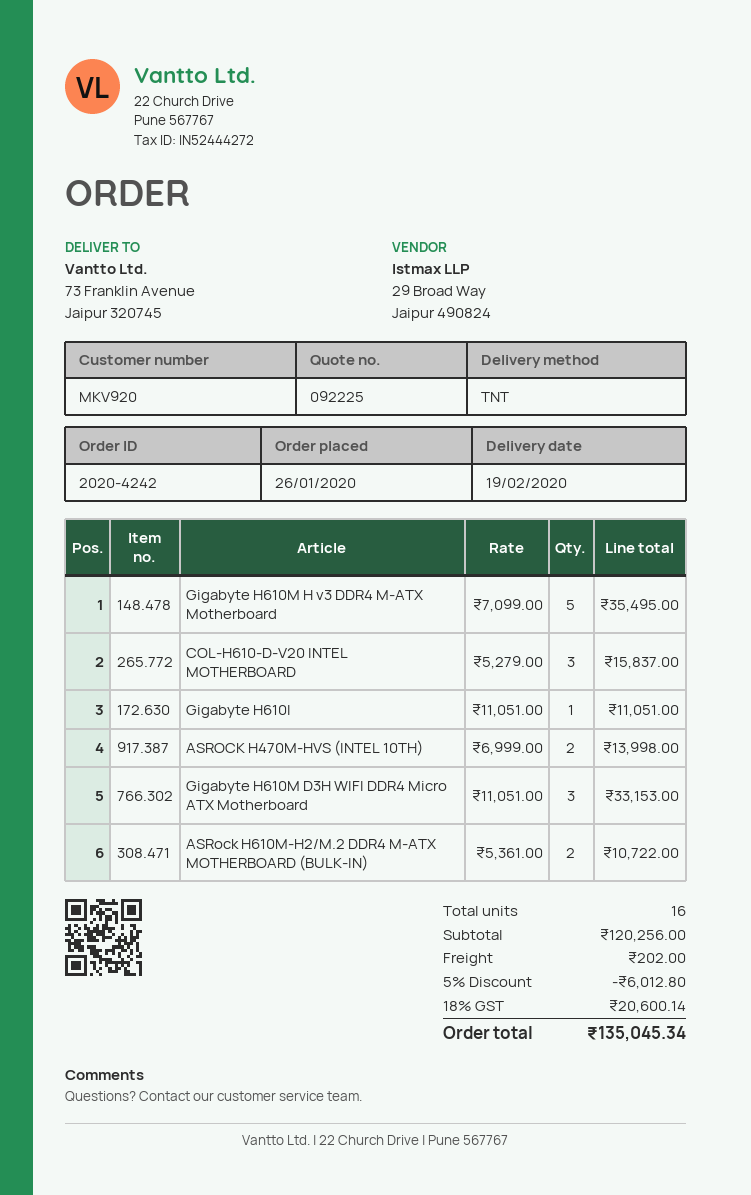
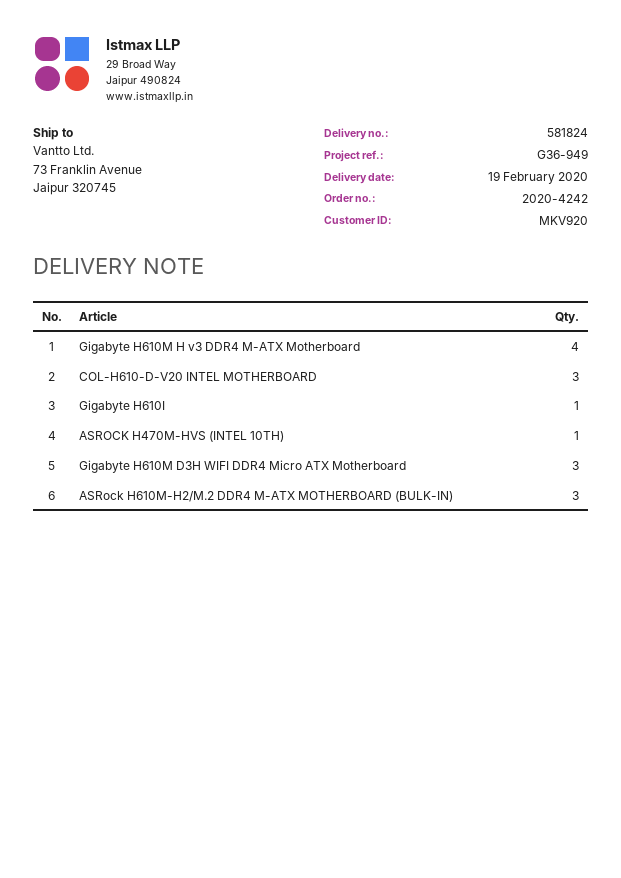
Gigabyte H610M H v3 DDR4 M-ATX Motherboard: 5 -> 4
ASROCK H470M-HVS (INTEL 10TH): 2 -> 1
ASRock H610M-H2/M.2 DDR4 M-ATX MOTHERBOARD (BULK-IN): 2 -> 3

